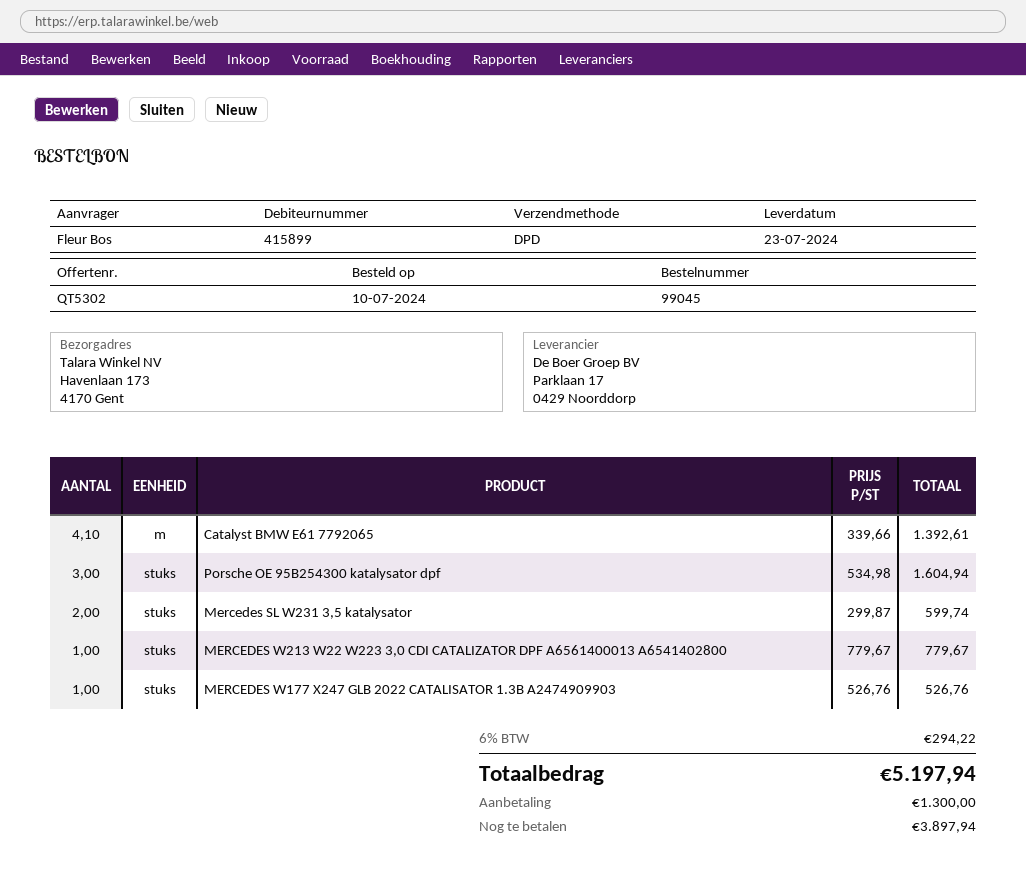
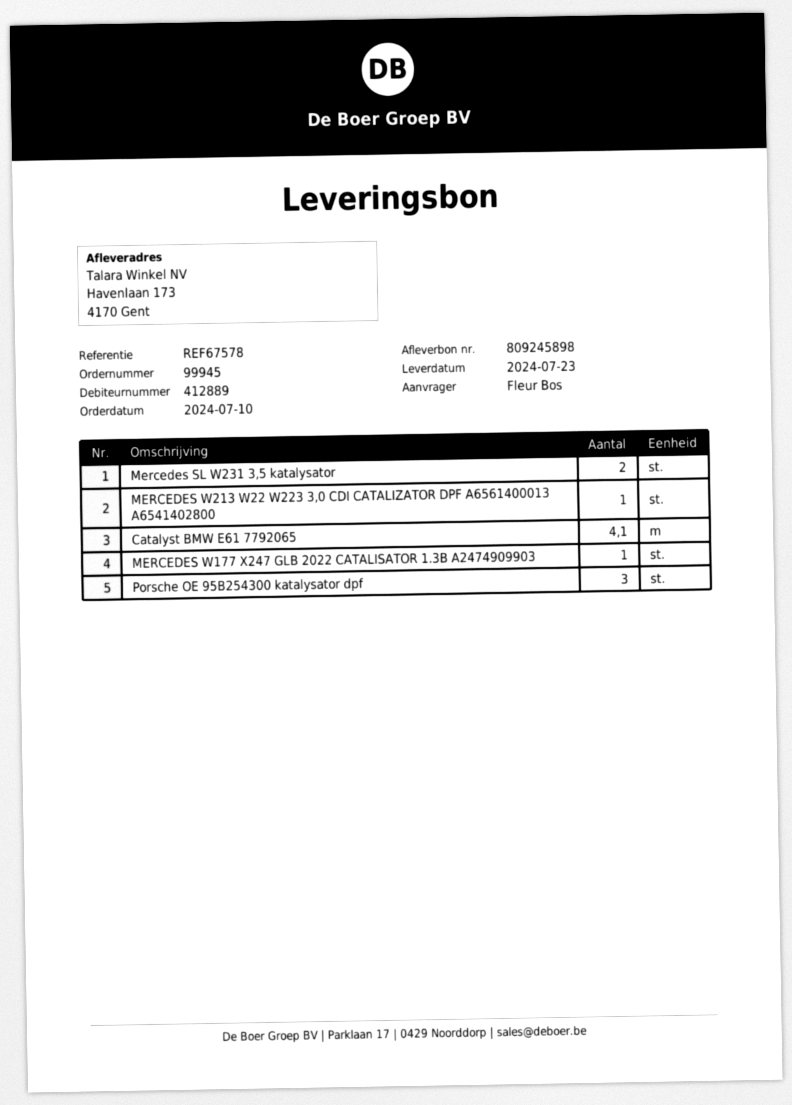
order number: 99045 -> 99945
customer number: 415899 -> 412889

